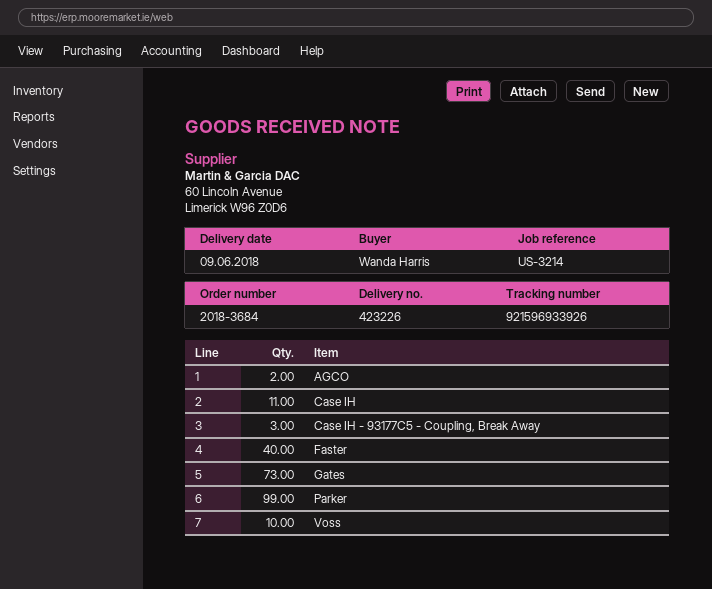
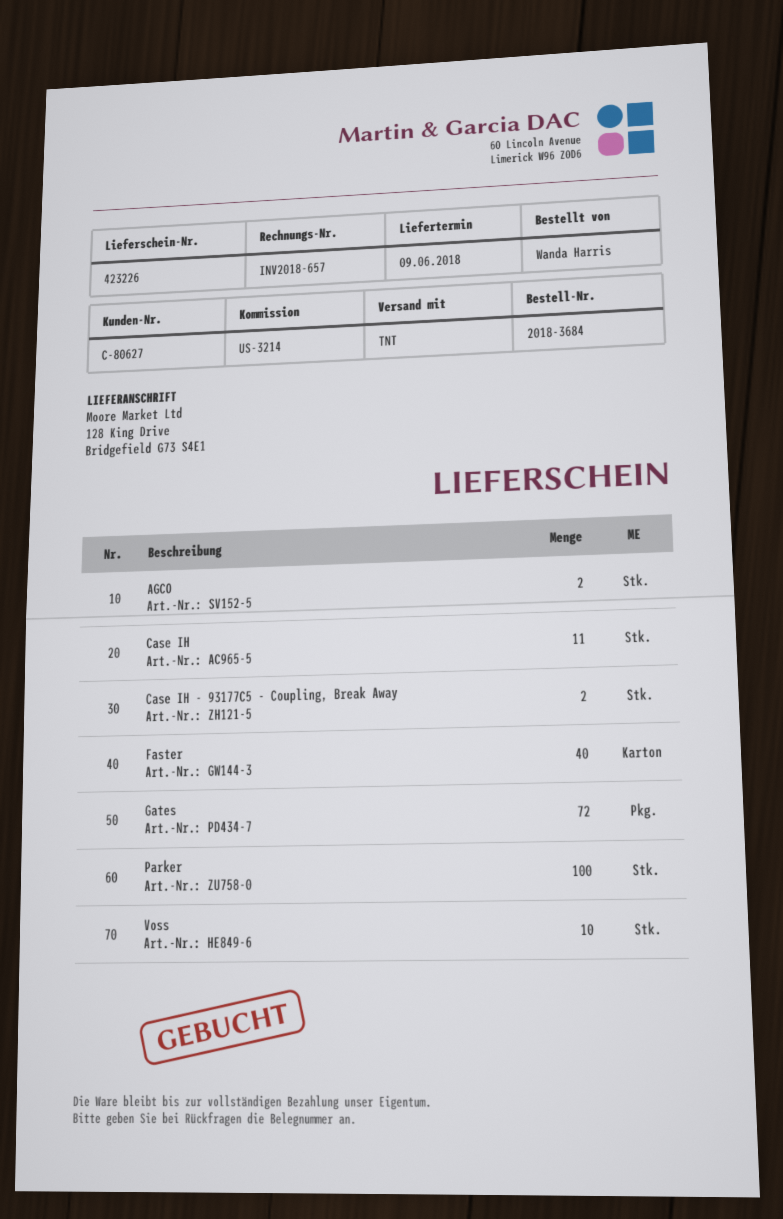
Case IH - 93177C5 - Coupling, Break Away: 3 -> 2
Gates: 73 -> 72
Parker: 99 -> 100

